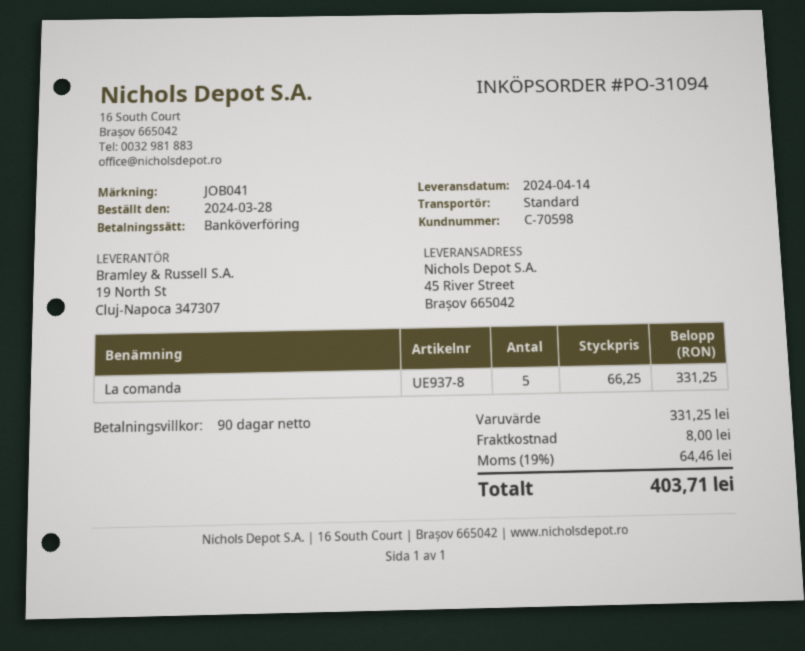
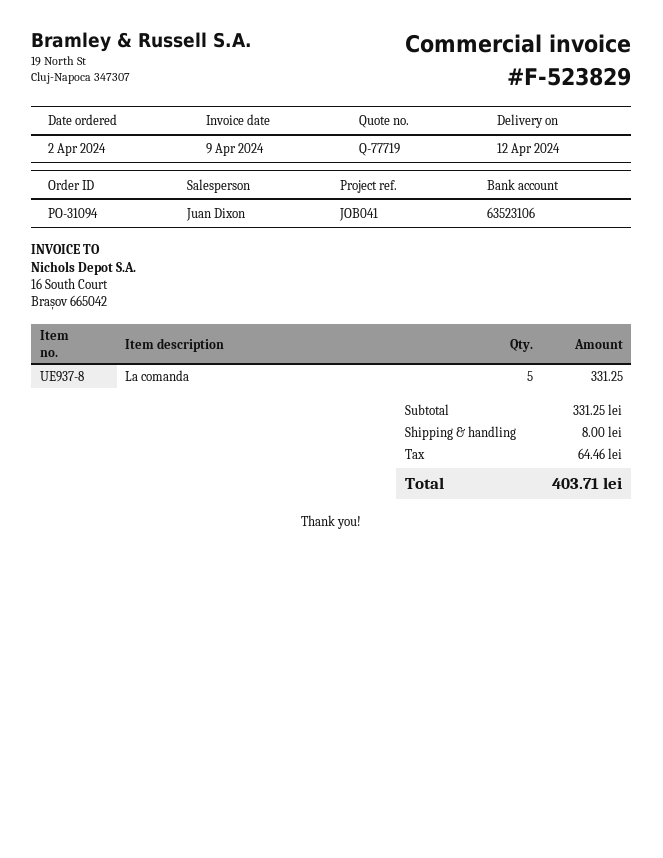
order date: 2024-03-28 -> 2024-04-02
delivery date: 2024-04-14 -> 2024-04-12

